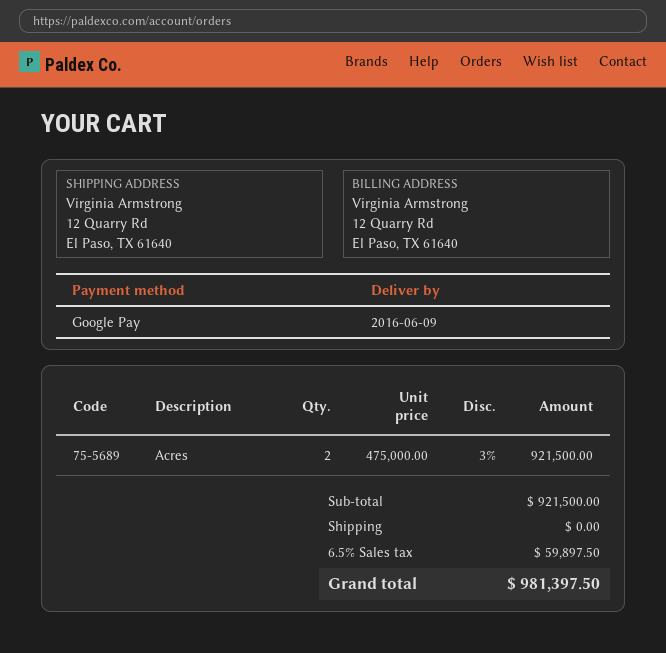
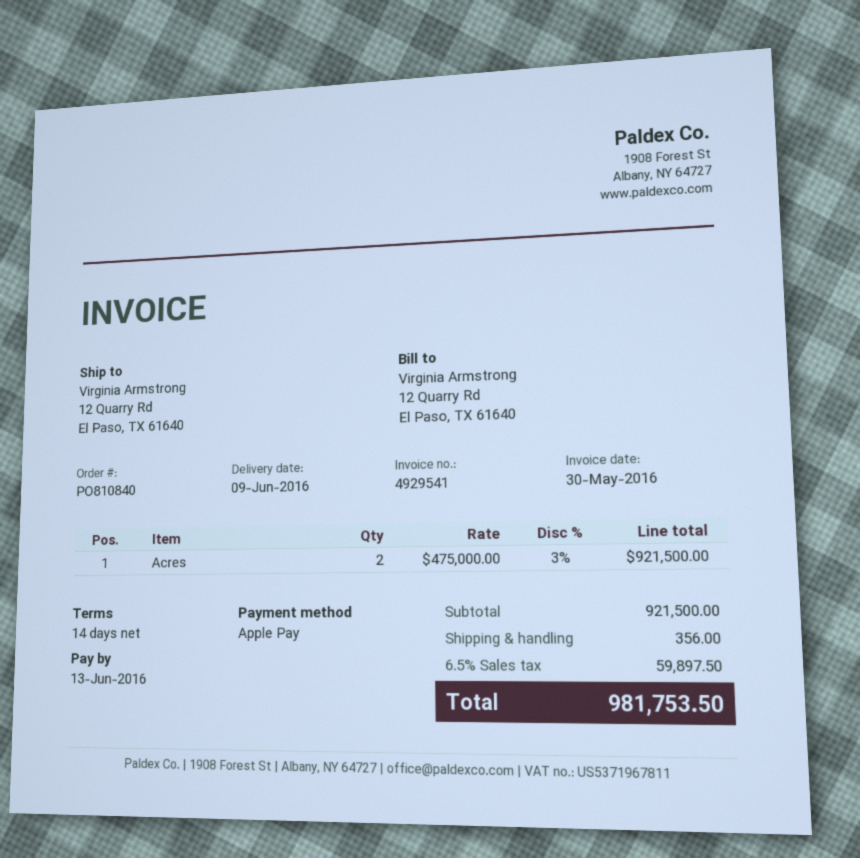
payment method: Google Pay -> Apple Pay
shipping: 0.00 -> 356.00
total: 981397.50 -> 981753.50

